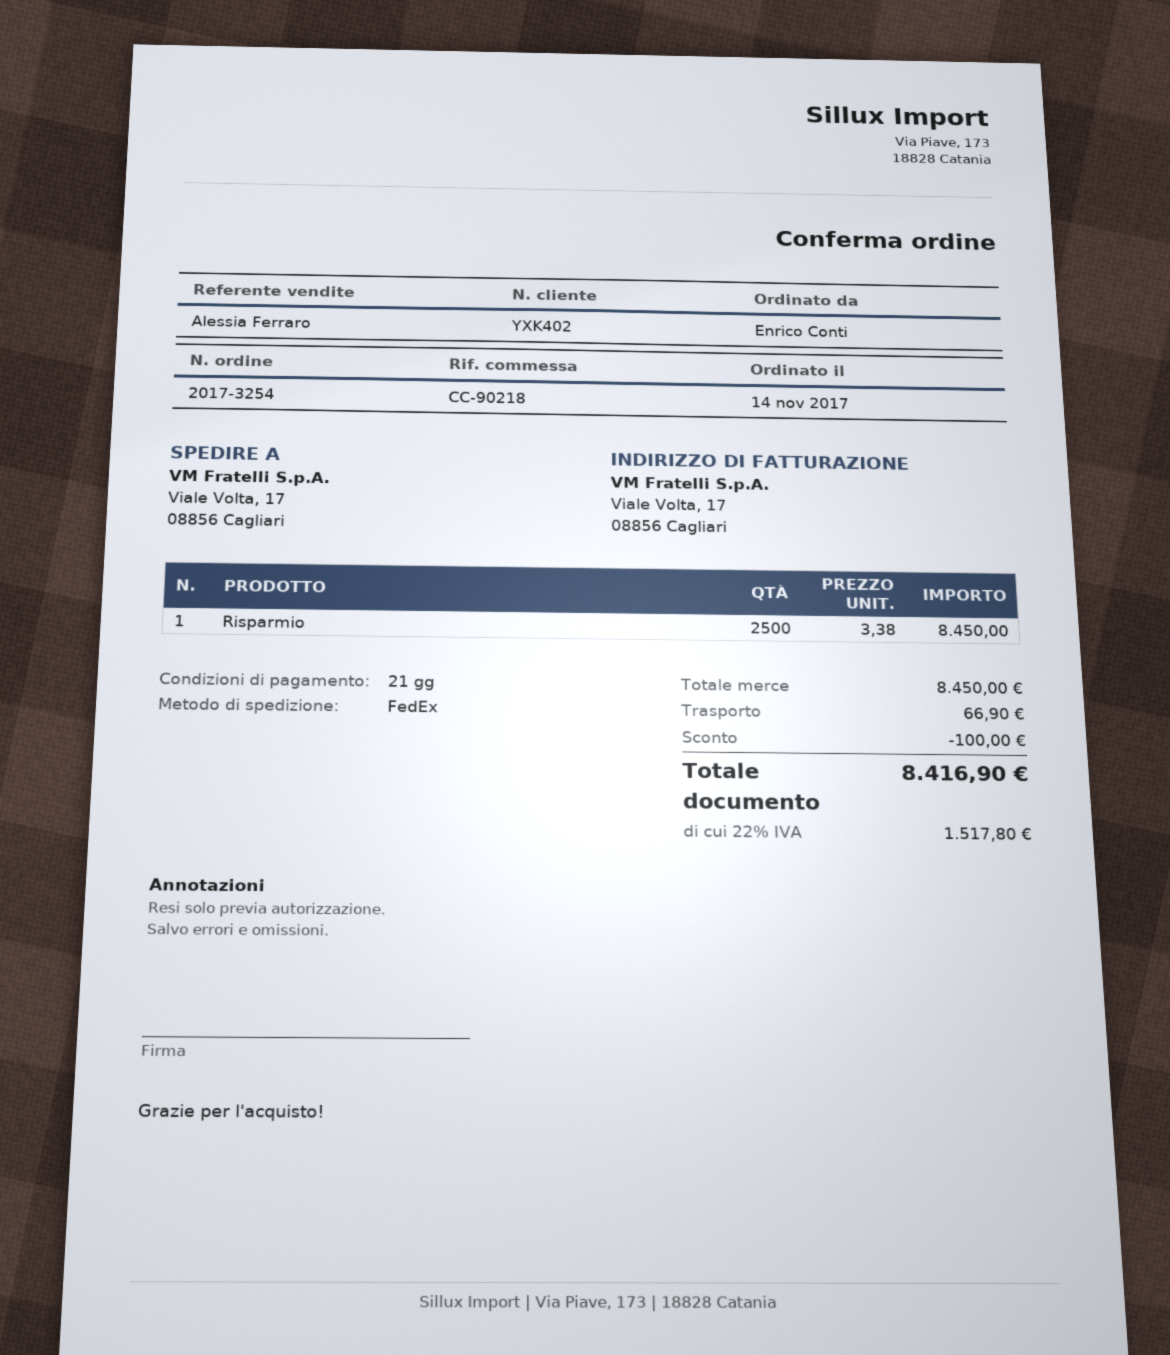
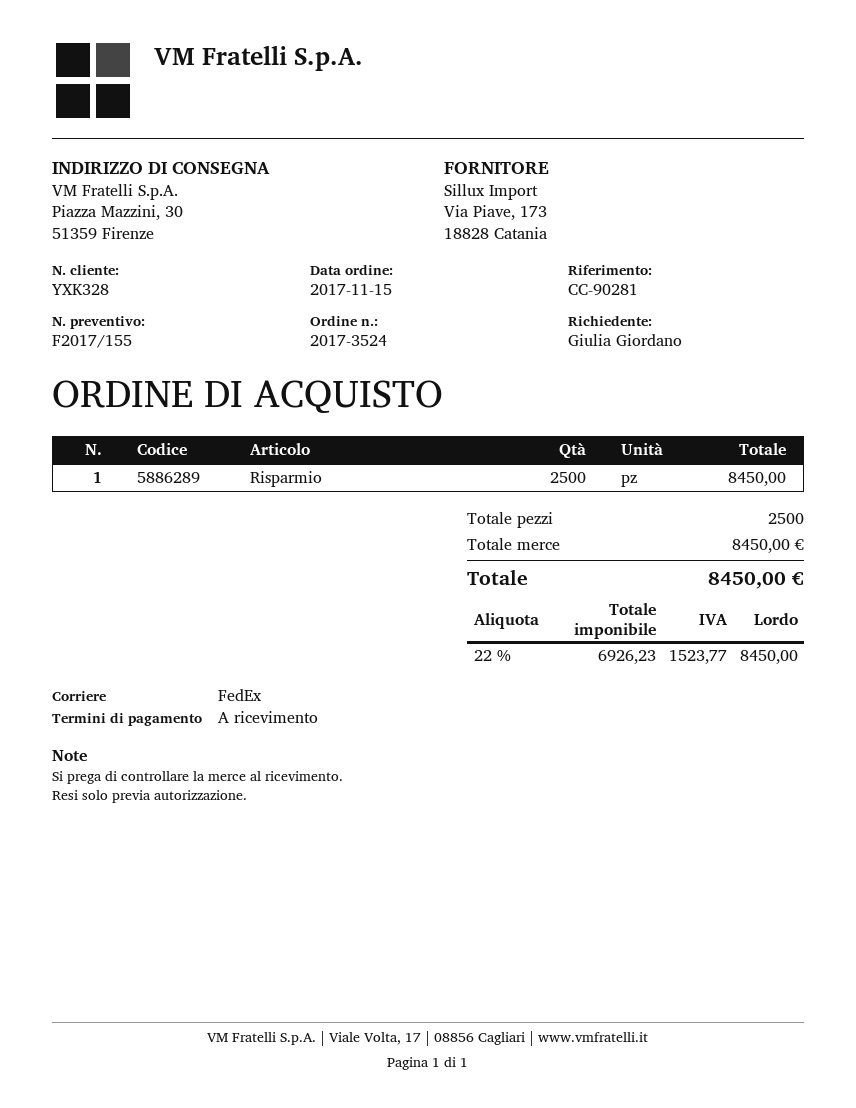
order number: 2017-3254 -> 2017-3524
order date: 2017-11-14 -> 2017-11-15
payment terms: 21 days -> on receipt
customer number: YXK402 -> YXK328
reference: CC-90218 -> CC-90281
ordered by: Enrico Conti -> Giulia Giordano
ship to: Viale Volta, 17, 08856 Cagliari -> Piazza Mazzini, 30, 51359 Firenze
discount: 100.00 -> none
shipping: 66.90 -> none
tax: 22% = 1517.80 -> 22% = 1523.77
total: 8416.90 -> 8450.00

